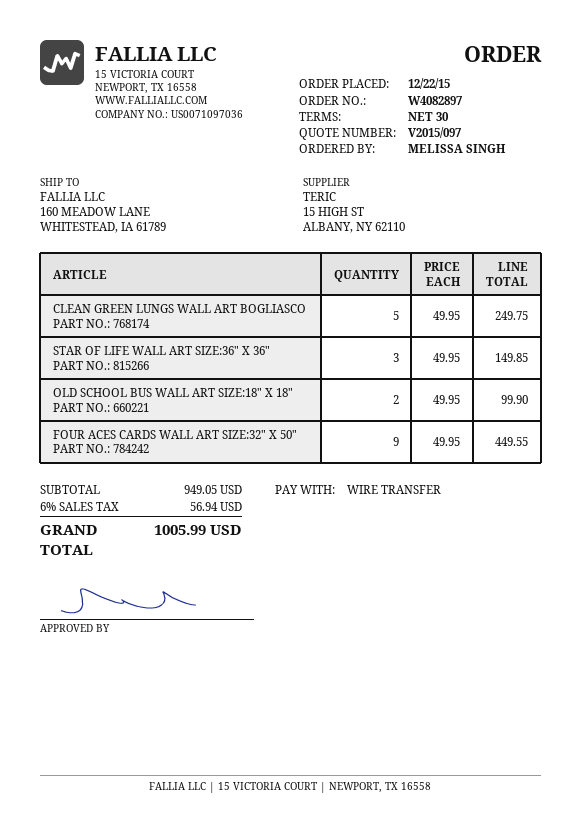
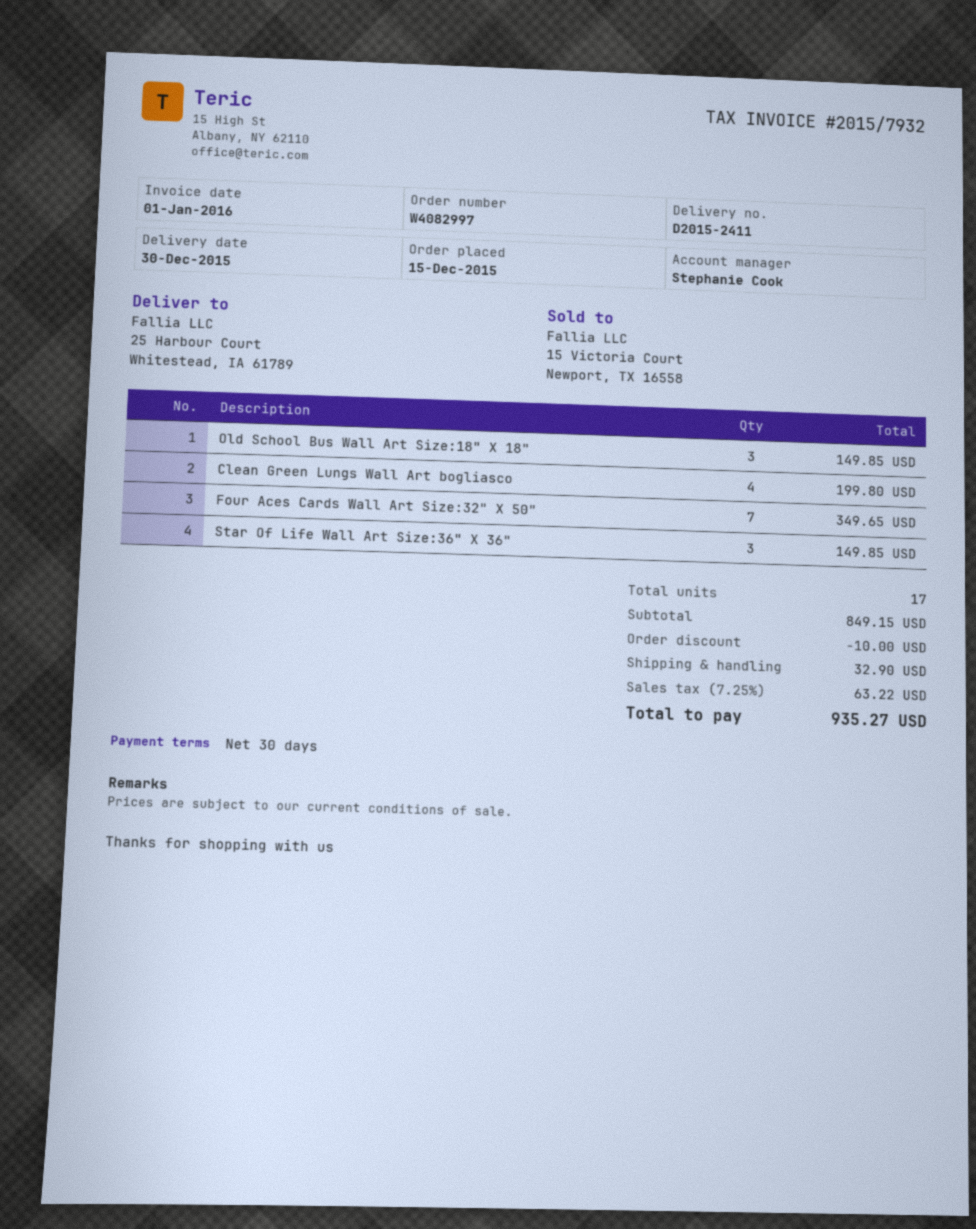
order number: W4082897 -> W4082997
order date: 2015-12-22 -> 2015-12-15
ship to: 160 MEADOW LANE, WHITESTEAD, IA 61789 -> 25 Harbour Court, Whitestead, IA 61789
CLEAN GREEN LUNGS WALL ART BOGLIASCO: 5 for 249.75 -> 4 for 199.80
OLD SCHOOL BUS WALL ART SIZE:18" X 18": 2 for 99.90 -> 3 for 149.85
FOUR ACES CARDS WALL ART SIZE:32" X 50": 9 for 449.55 -> 7 for 349.65
subtotal: 949.05 -> 849.15
discount: none -> 10.00
shipping: none -> 32.90
tax: 6% = 56.94 -> 7.25% = 63.22
total: 1005.99 -> 935.27

